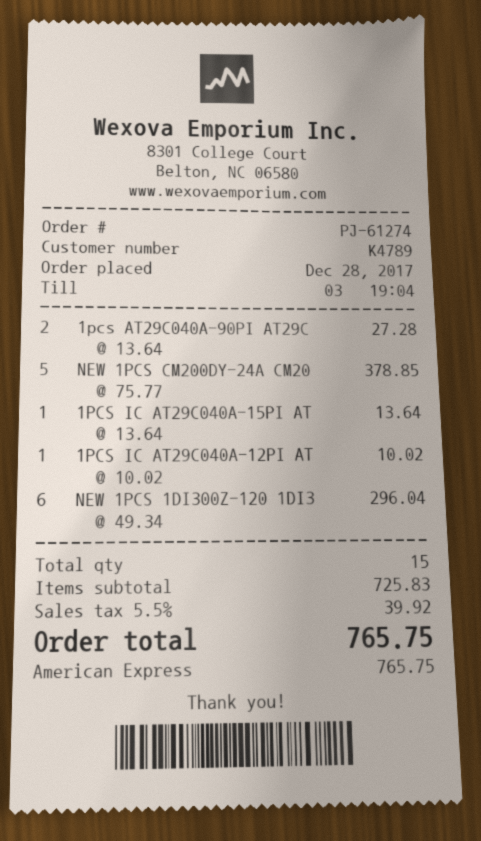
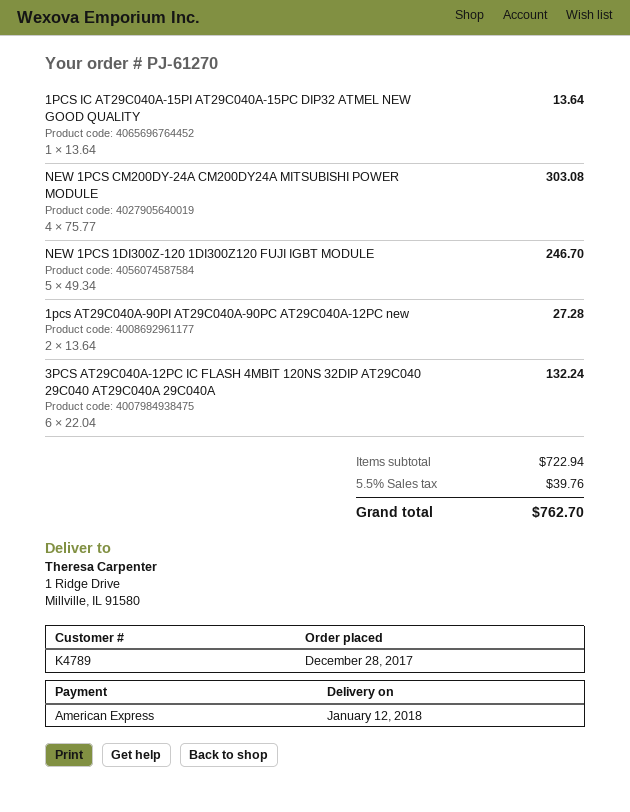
order number: PJ-61274 -> PJ-61270
NEW 1PCS CM200DY-24A CM20: 5 x 75.77 = 378.85 -> 4 x 75.77 = 303.08
1PCS IC AT29C040A-12PI AT: 1 x 10.02 = 10.02 -> none
NEW 1PCS 1DI300Z-120 1DI3: 6 x 49.34 = 296.04 -> 5 x 49.34 = 246.70
3PCS AT29C040A-12PC IC FLASH 4MBIT 120NS 32DIP AT29C040 29C040 AT29C040A 29C040A: none -> 6 x 22.04 = 132.24
subtotal: 725.83 -> 722.94
tax: 5.5% = 39.92 -> 5.5% = 39.76
total: 765.75 -> 762.70

